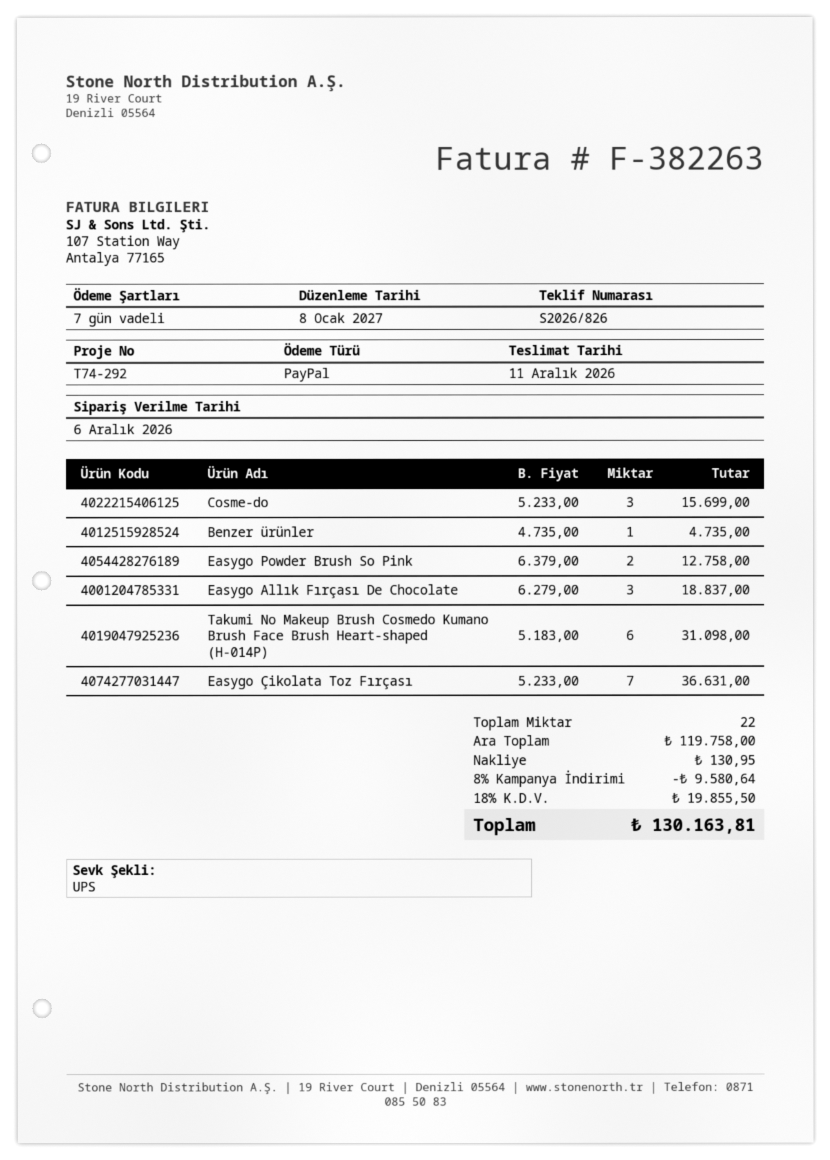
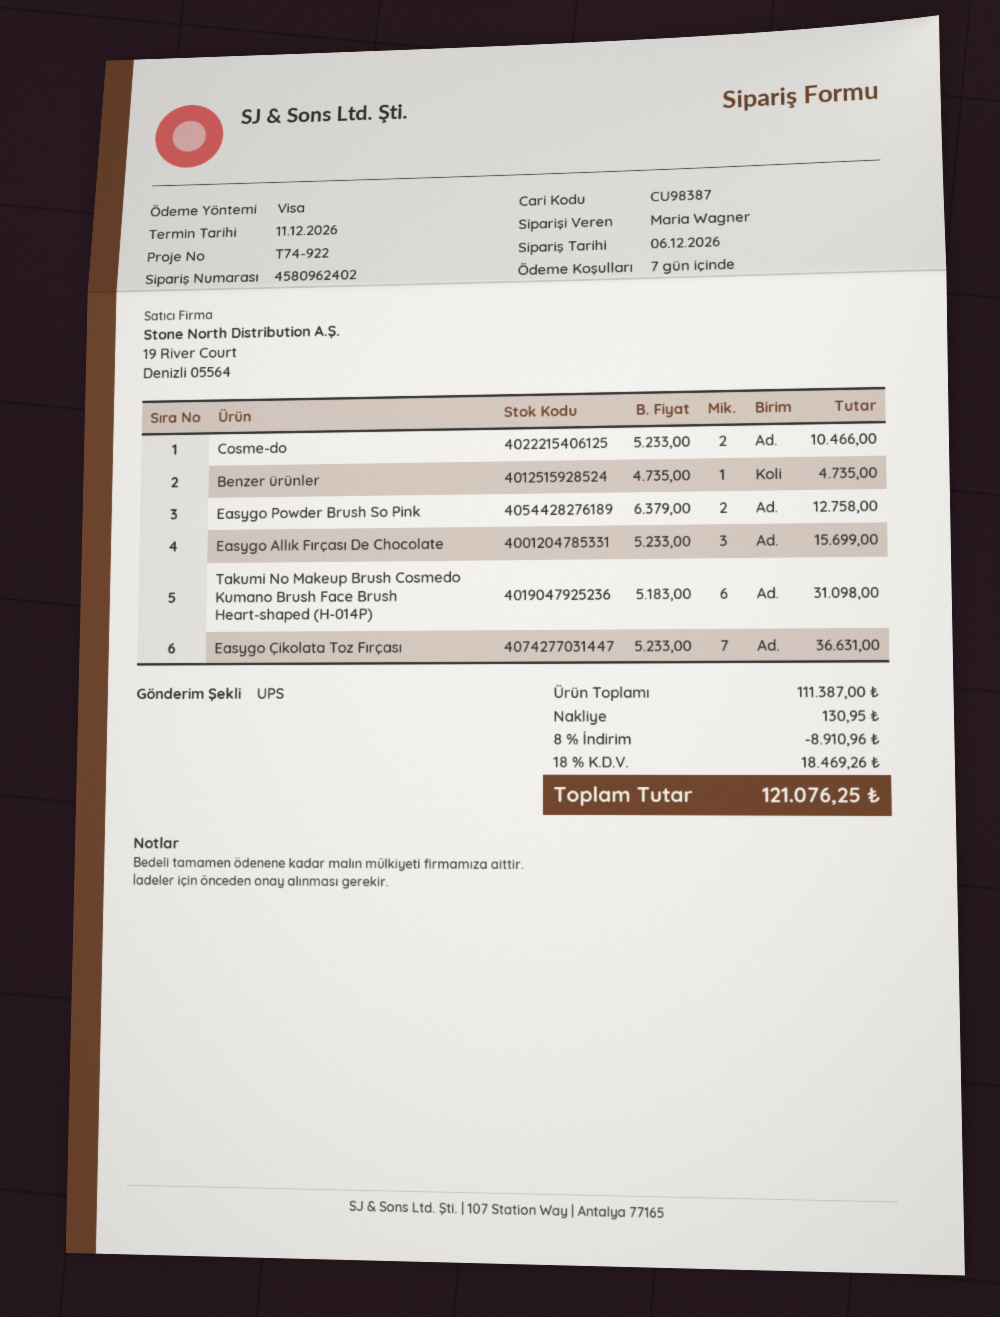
reference: T74-292 -> T74-922
payment method: PayPal -> Visa
Cosme-do: 3 x 5233.00 = 15699.00 -> 2 x 5233.00 = 10466.00
Easygo Allık Fırçası De Chocolate: 3 x 6279.00 = 18837.00 -> 3 x 5233.00 = 15699.00
subtotal: 119758.00 -> 111387.00
discount: 8% = 9580.64 -> 8% = 8910.96
tax: 18% = 19855.50 -> 18% = 18469.26
total: 130163.81 -> 121076.25

